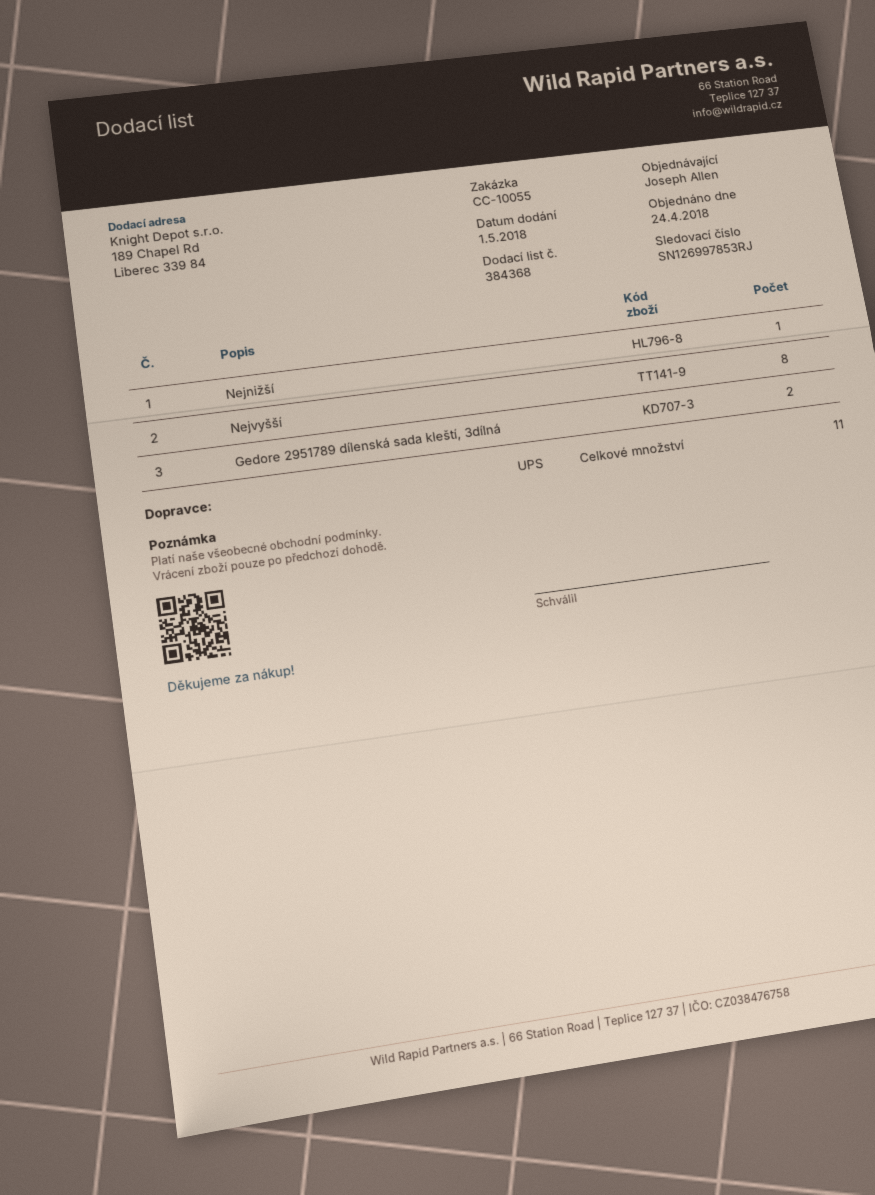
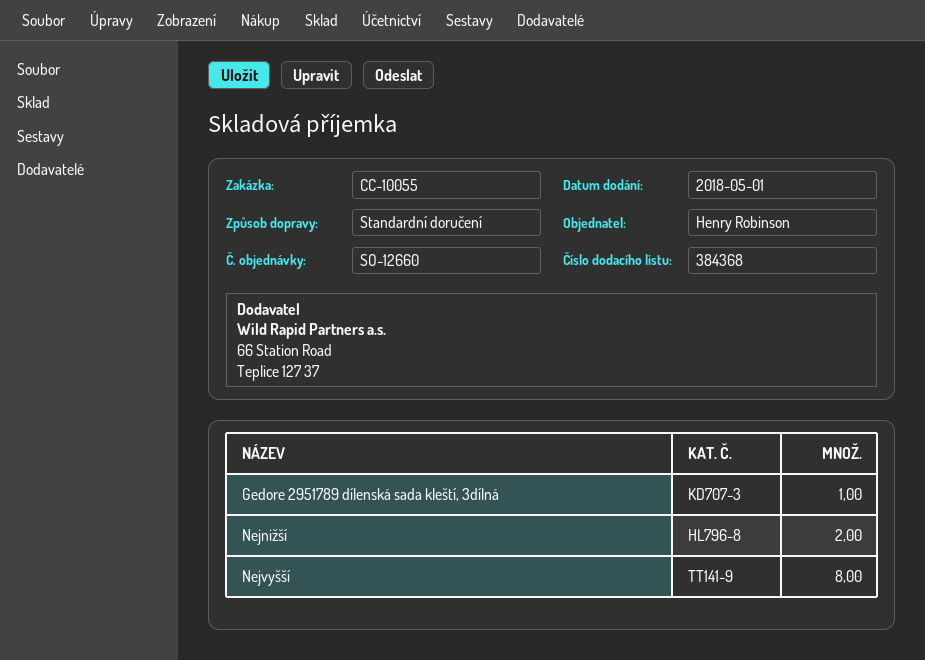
ordered by: Joseph Allen -> Henry Robinson
shipping method: UPS -> standard
Nejnižší: 1 -> 2
Gedore 2951789 dílenská sada kleští, 3dílná: 2 -> 1

